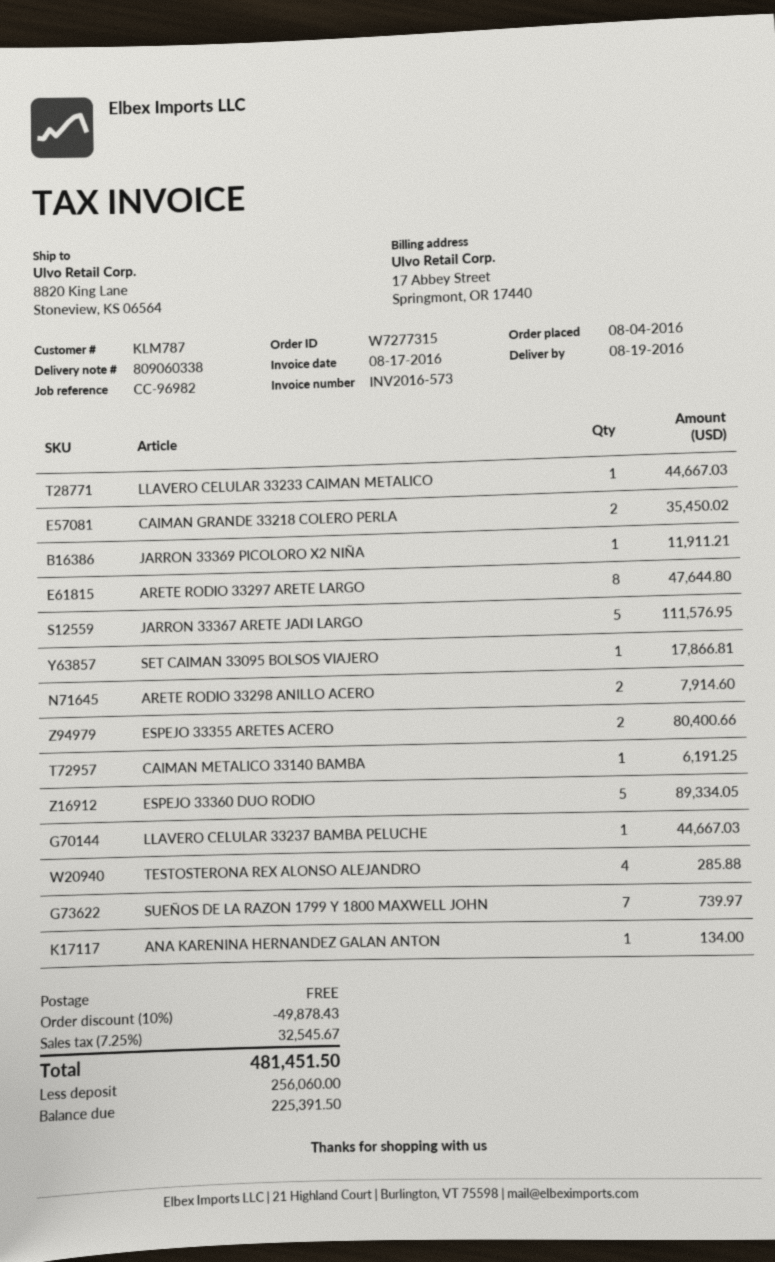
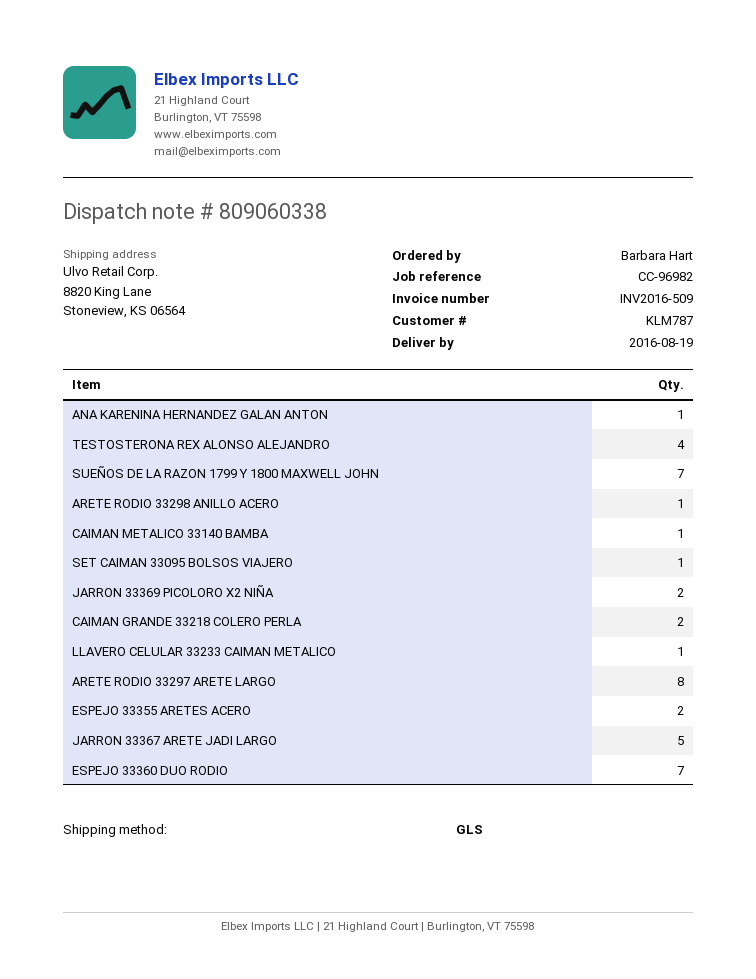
invoice number: INV2016-573 -> INV2016-509
JARRON 33369 PICOLORO X2 NIÑA: 1 -> 2
ARETE RODIO 33298 ANILLO ACERO: 2 -> 1
ESPEJO 33360 DUO RODIO: 5 -> 7
LLAVERO CELULAR 33237 BAMBA PELUCHE: 1 -> none

